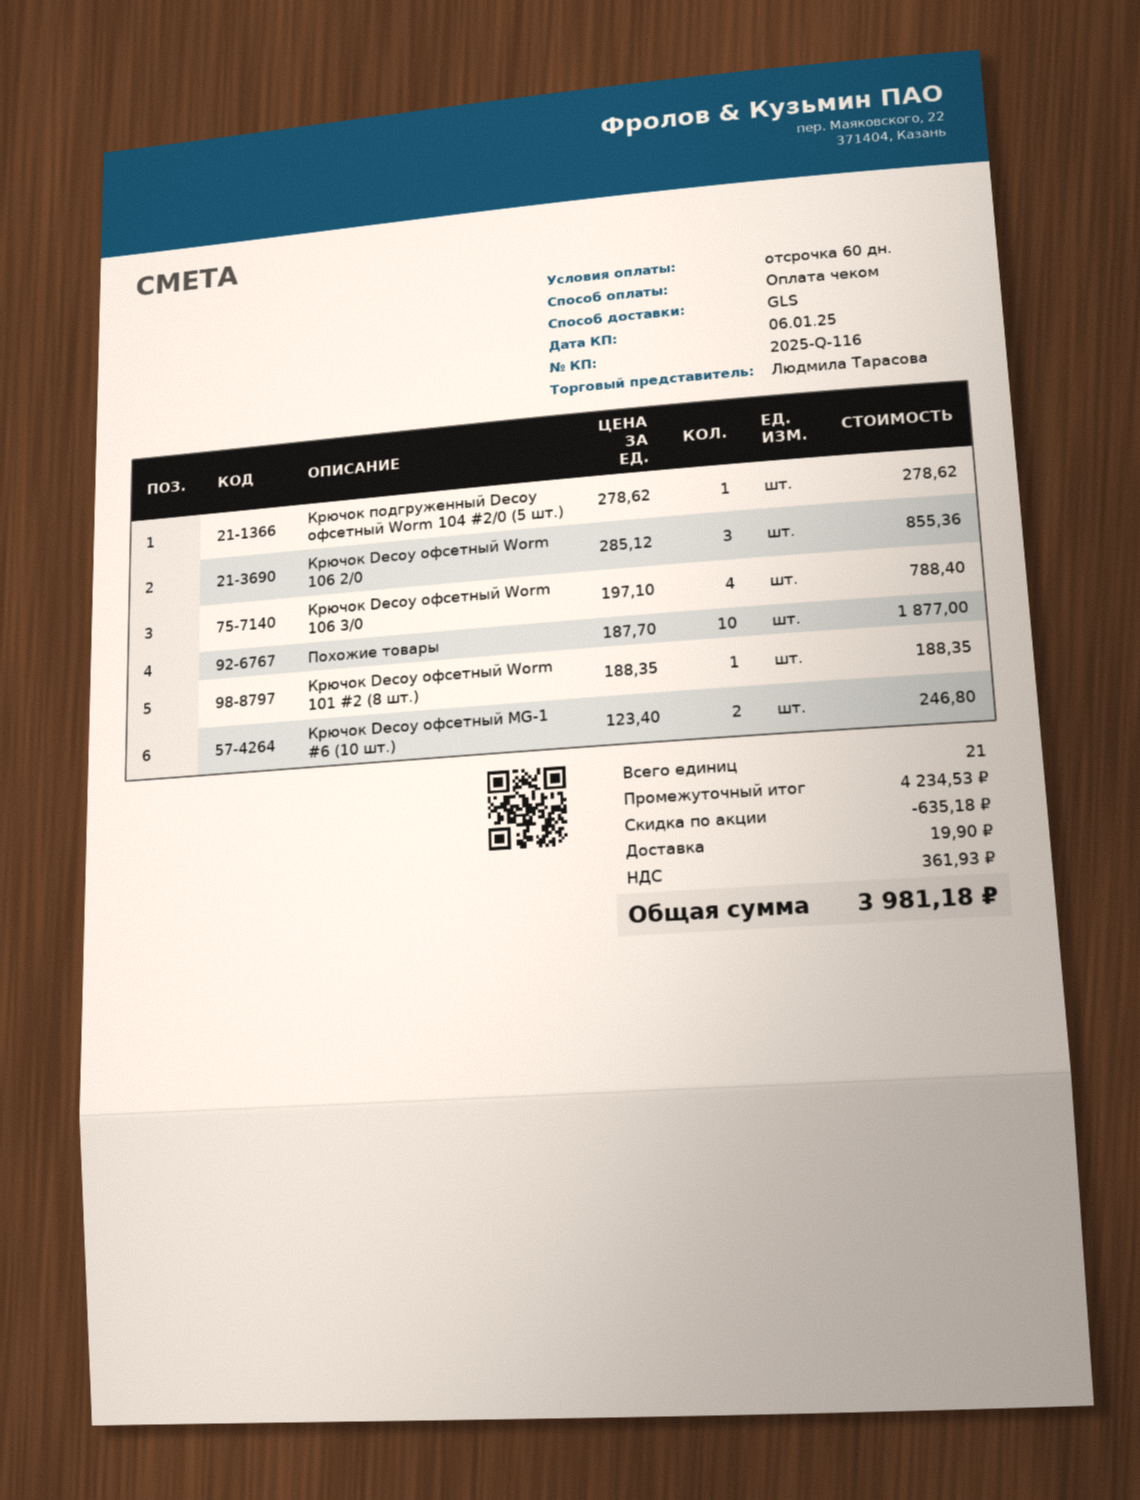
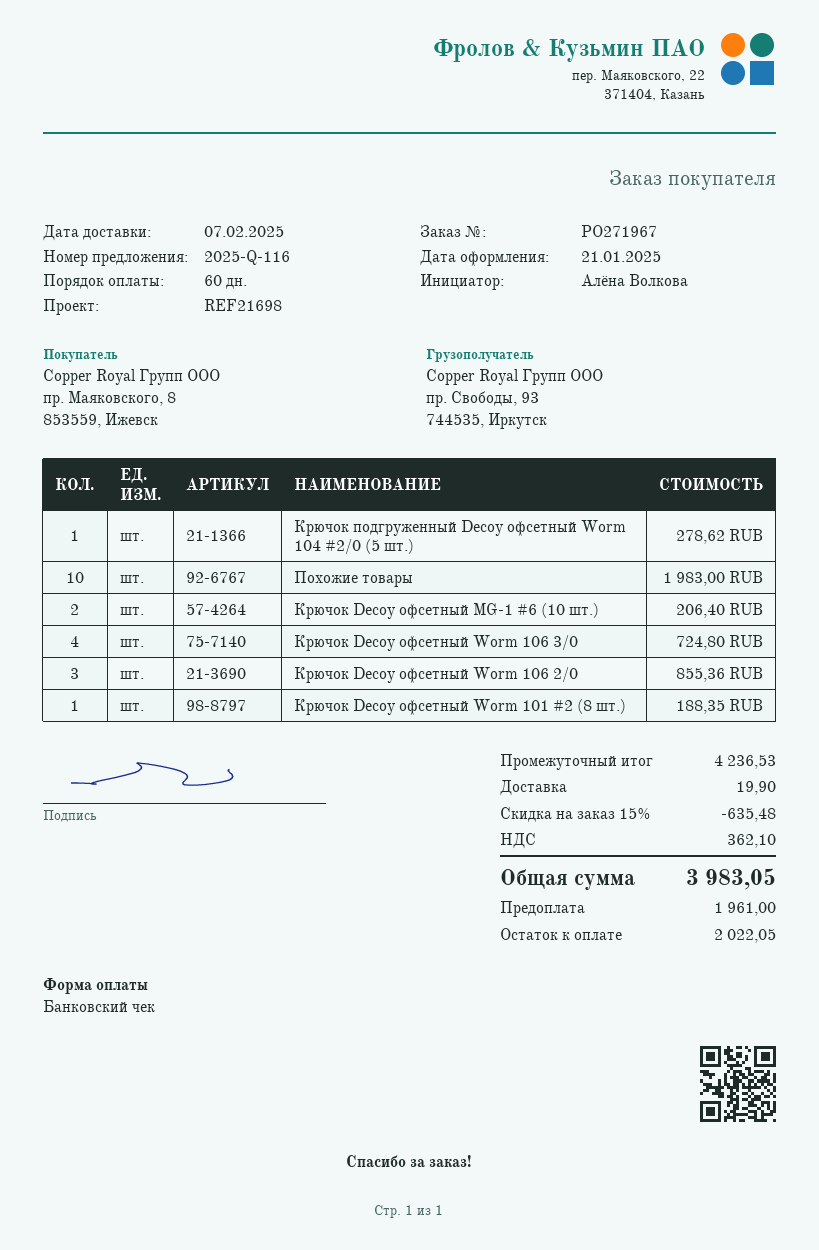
Крючок Decoy офсетный Worm 106 3/0: 4 for 788.40 -> 4 for 724.80
Похожие товары: 10 for 1877.00 -> 10 for 1983.00
Крючок Decoy офсетный MG-1 #6 (10 шт.): 2 for 246.80 -> 2 for 206.40
subtotal: 4234.53 -> 4236.53
discount: 635.18 -> 635.48
tax: 361.93 -> 362.10
total: 3981.18 -> 3983.05

